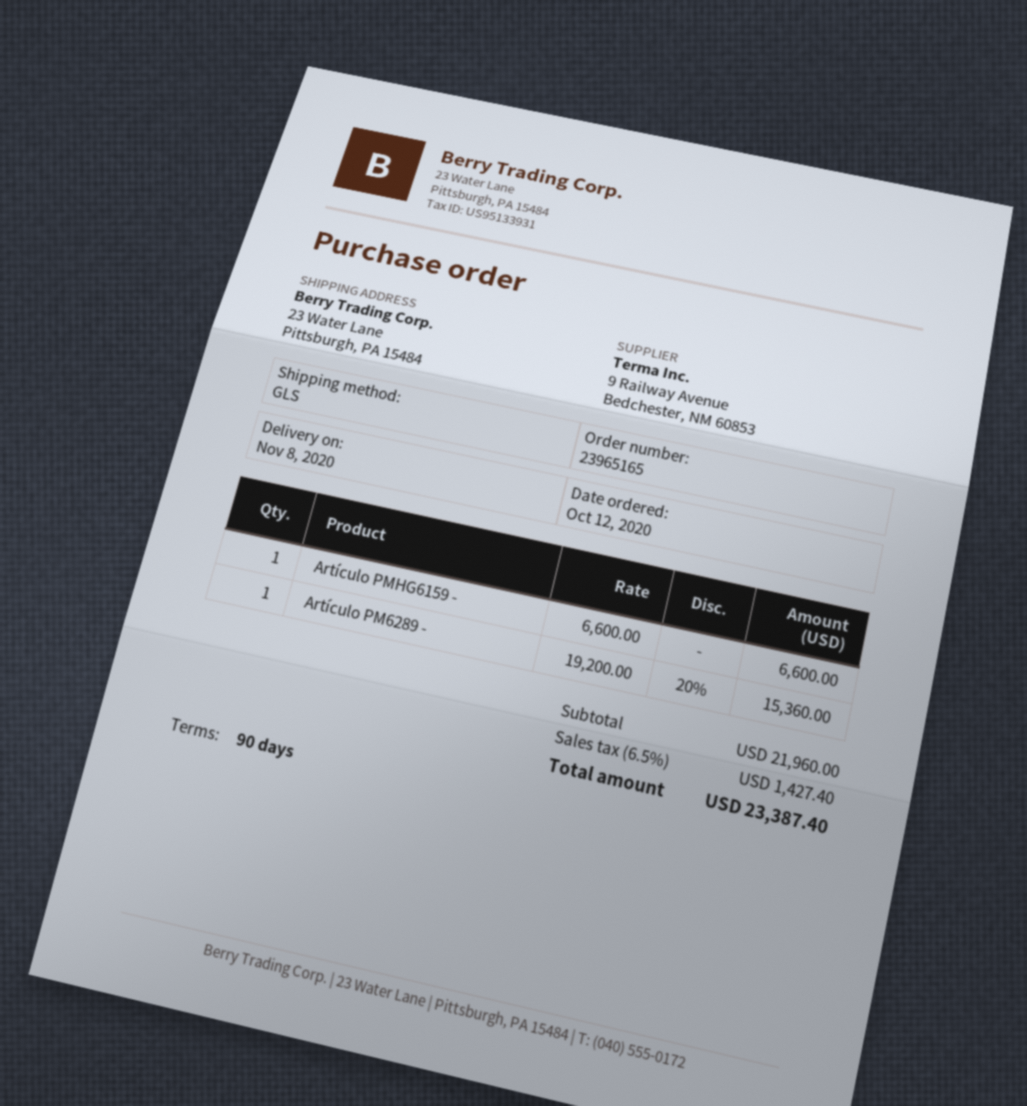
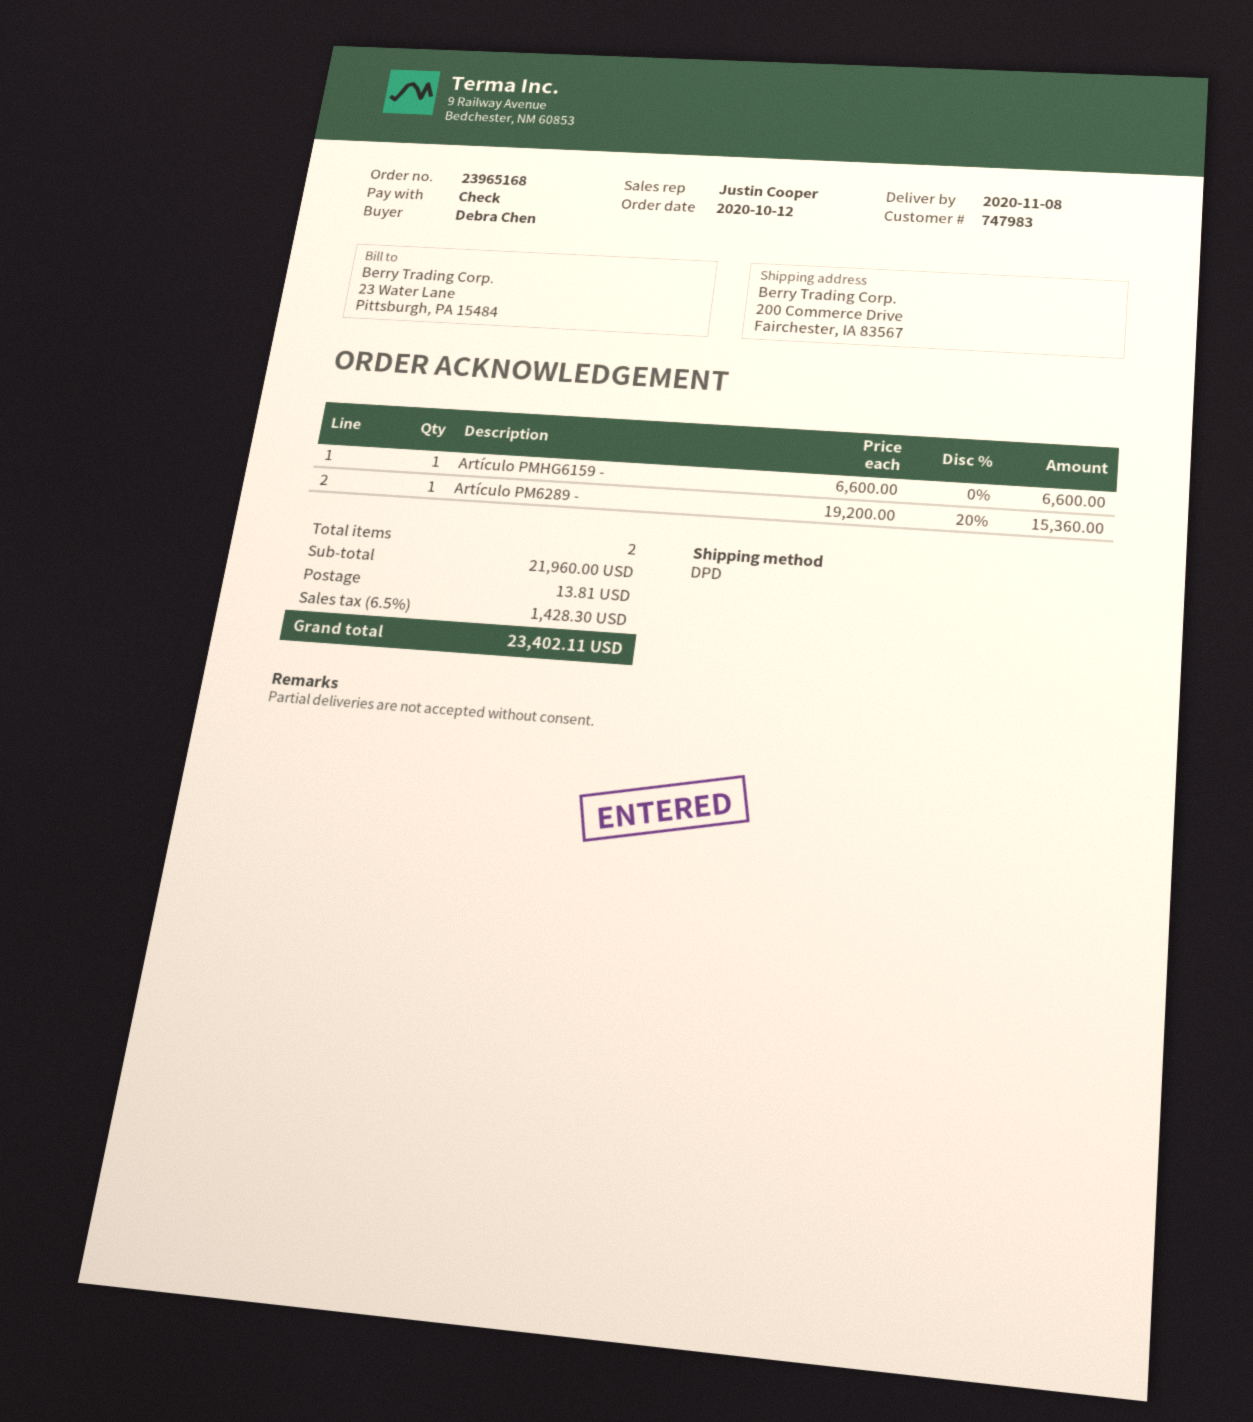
order number: 23965165 -> 23965168
shipping method: GLS -> DPD
ship to: 23 Water Lane, Pittsburgh, PA 15484 -> 200 Commerce Drive, Fairchester, IA 83567
shipping: none -> 13.81
tax: 6.5% = 1427.40 -> 6.5% = 1428.30
total: 23387.40 -> 23402.11

